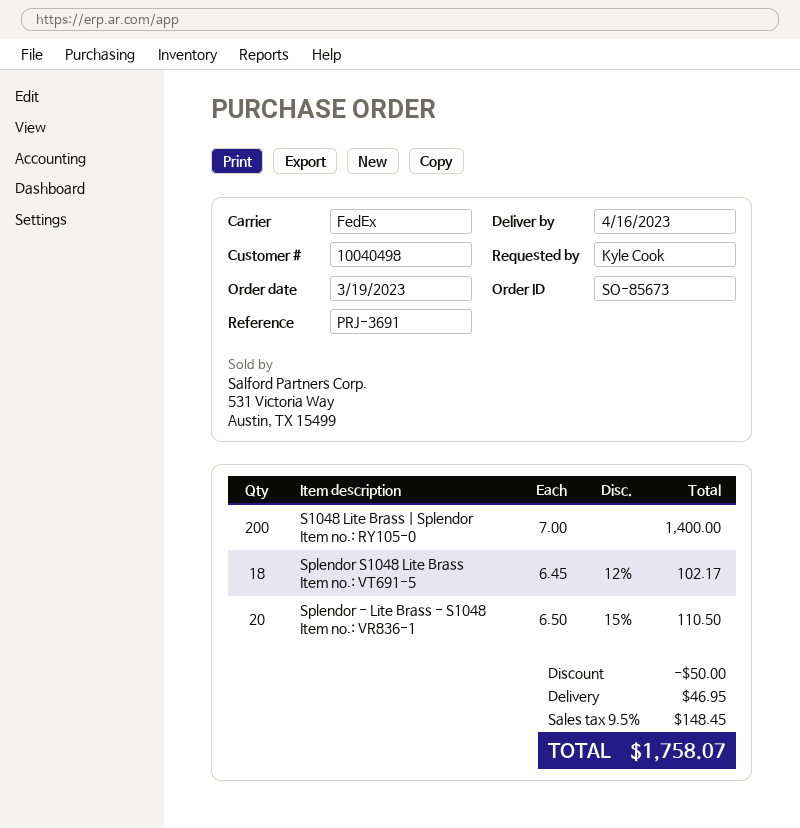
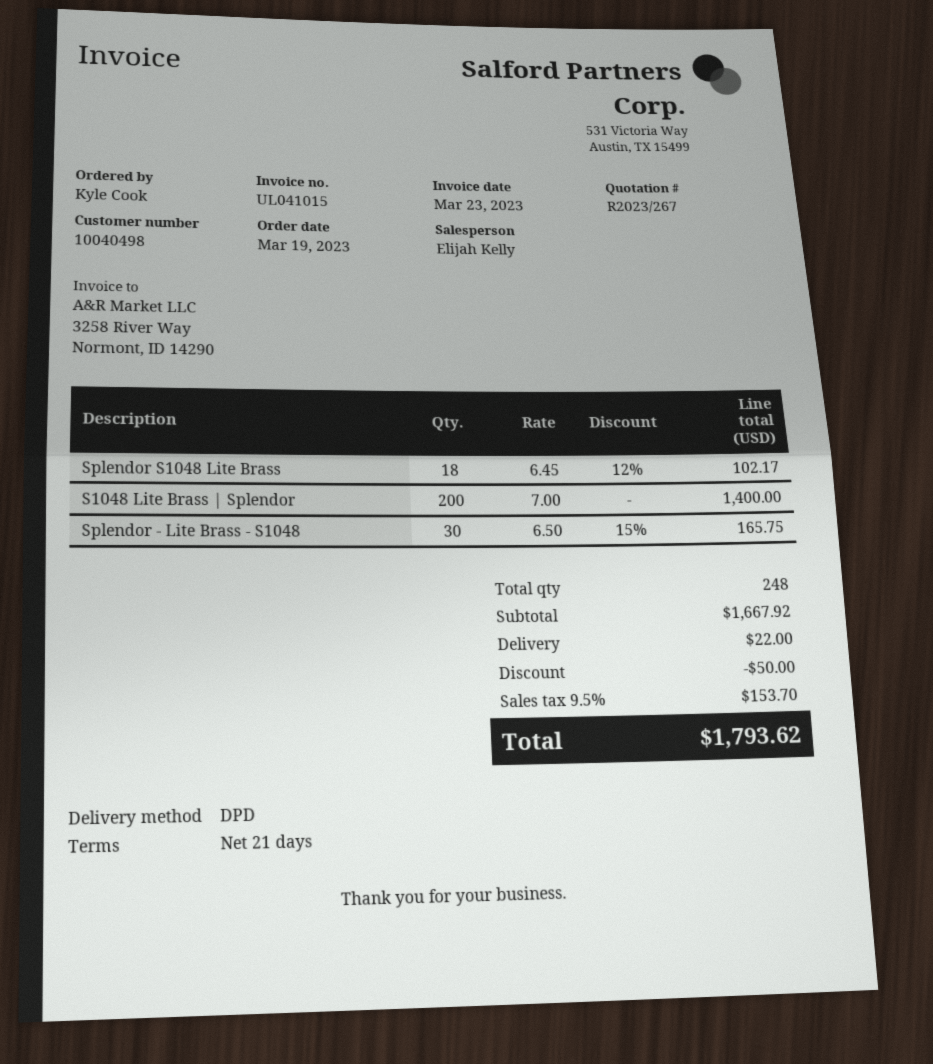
shipping method: FedEx -> DPD
Splendor - Lite Brass - S1048: 20 x 6.50 - 15% = 110.50 -> 30 x 6.50 - 15% = 165.75
shipping: 46.95 -> 22.00
tax: 9.5% = 148.45 -> 9.5% = 153.70
total: 1758.07 -> 1793.62

